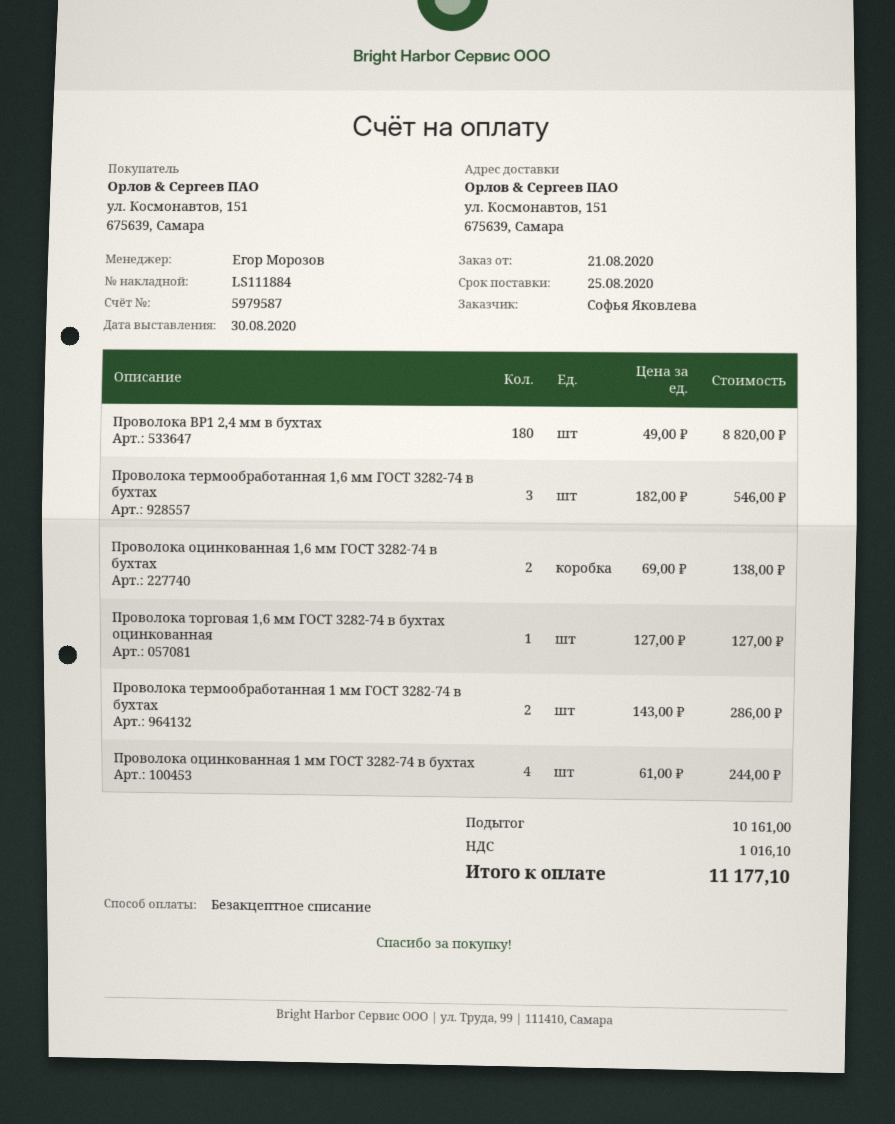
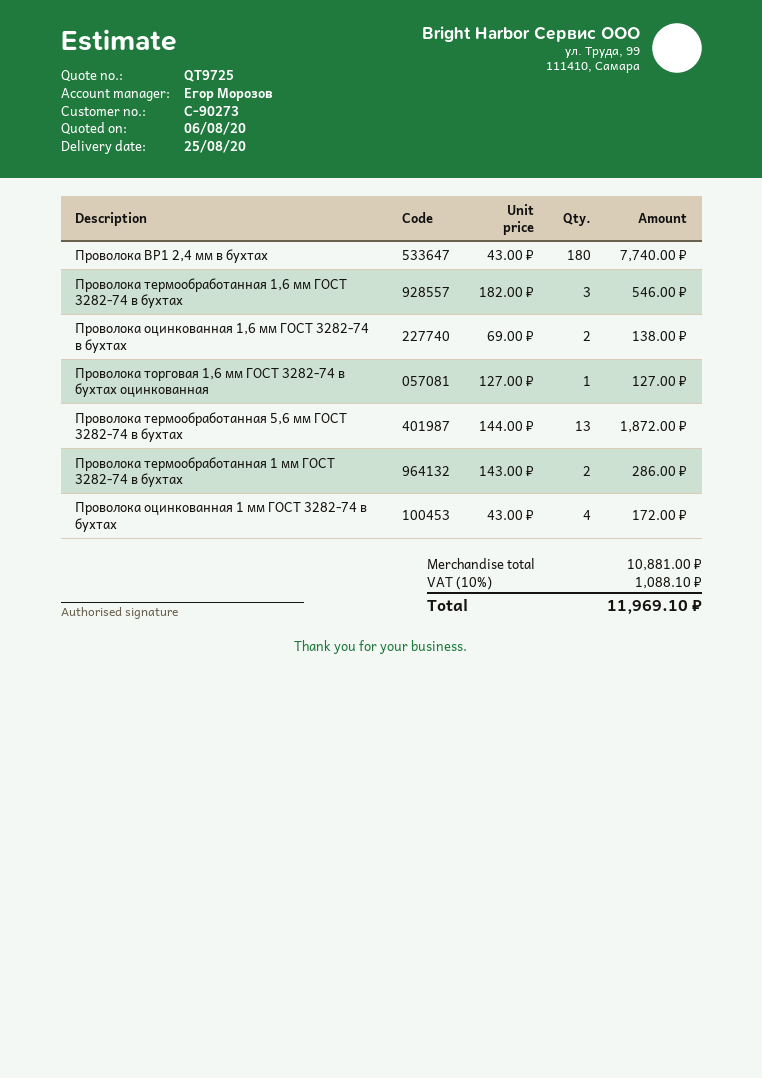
Проволока ВР1 2,4 мм в бухтах: 180 x 49.00 = 8820.00 -> 180 x 43.00 = 7740.00
Проволока оцинкованная 1 мм ГОСТ 3282-74 в бухтах: 4 x 61.00 = 244.00 -> 4 x 43.00 = 172.00
Проволока термообработанная 5,6 мм ГОСТ 3282-74 в бухтах: none -> 13 x 144.00 = 1872.00
subtotal: 10161.00 -> 10881.00
tax: 1016.10 -> 1088.10
total: 11177.10 -> 11969.10

